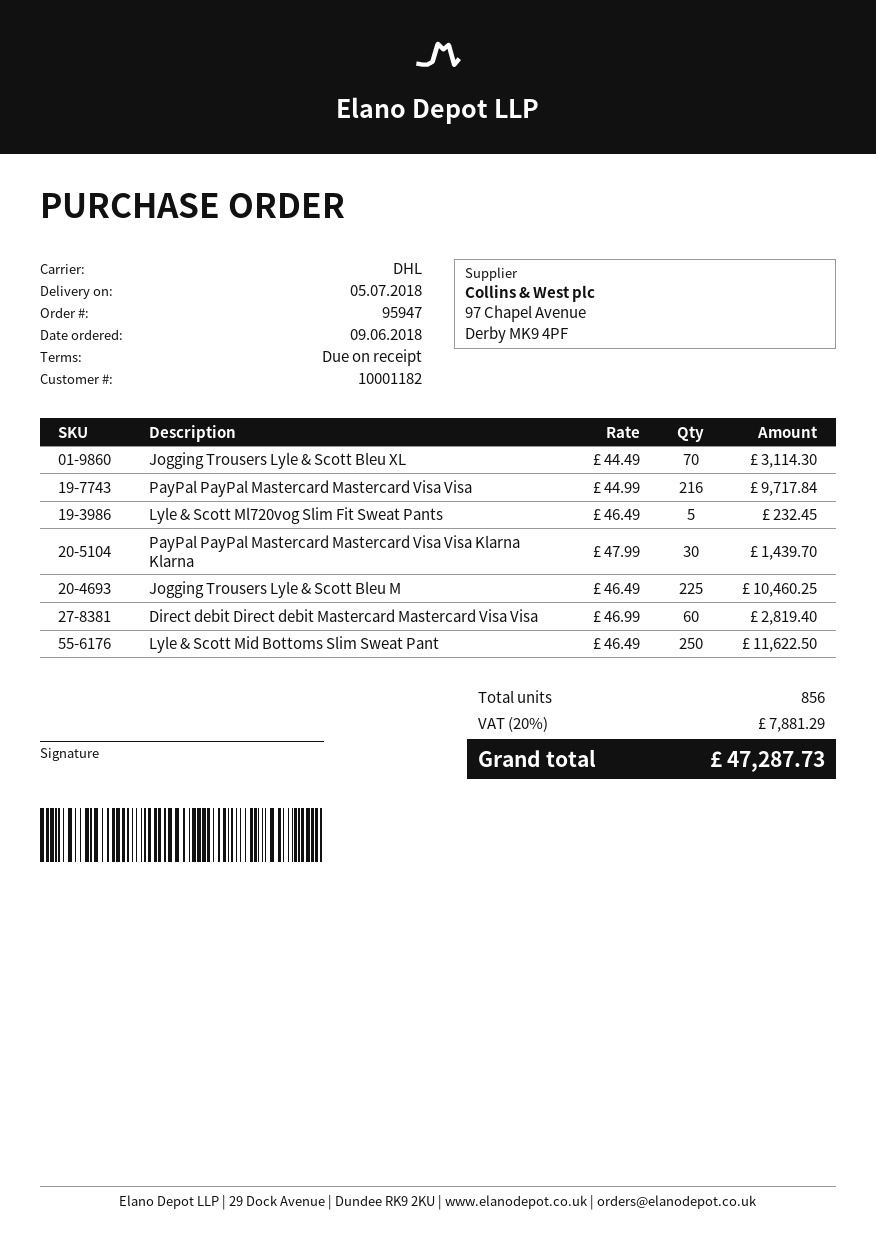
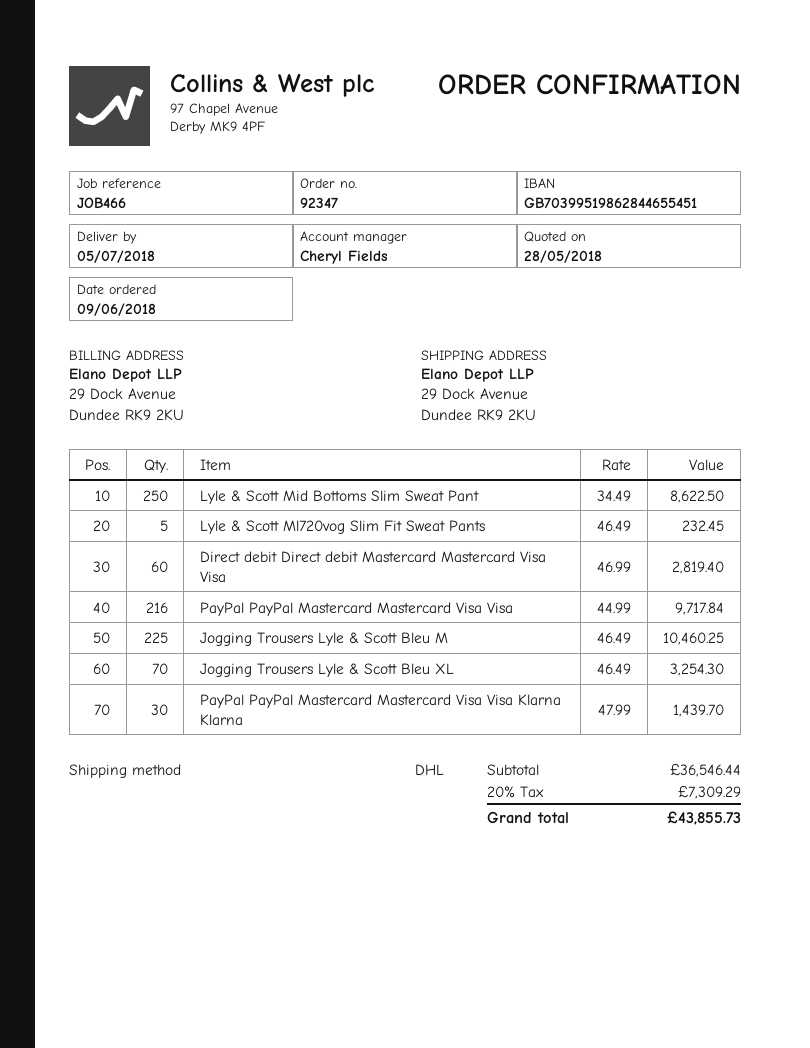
order number: 95947 -> 92347
Jogging Trousers Lyle & Scott Bleu XL: 70 x 44.49 = 3114.30 -> 70 x 46.49 = 3254.30
Lyle & Scott Mid Bottoms Slim Sweat Pant: 250 x 46.49 = 11622.50 -> 250 x 34.49 = 8622.50
tax: 20% = 7881.29 -> 20% = 7309.29
total: 47287.73 -> 43855.73

